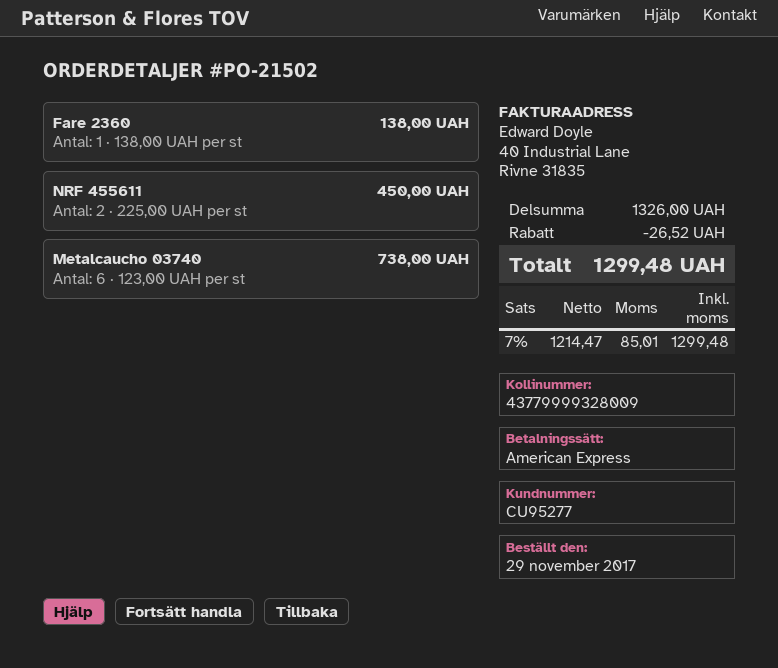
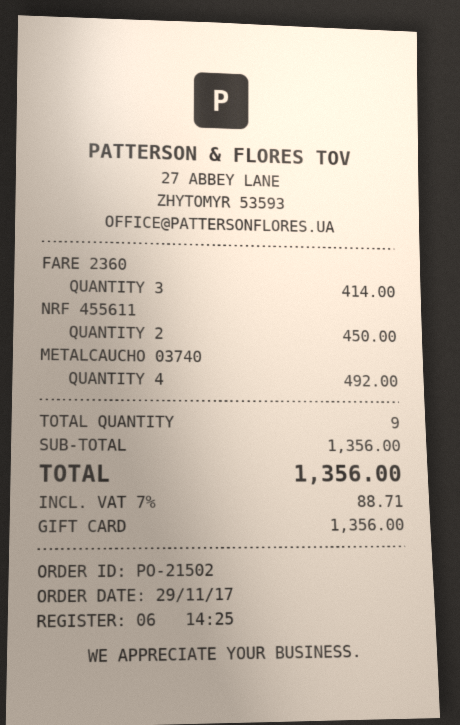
payment method: American Express -> gift card
Fare 2360: 1 for 138.00 -> 3 for 414.00
Metalcaucho 03740: 6 for 738.00 -> 4 for 492.00
subtotal: 1326.00 -> 1356.00
discount: 26.52 -> none
tax: 7% = 85.01 -> 7% = 88.71
total: 1299.48 -> 1356.00

